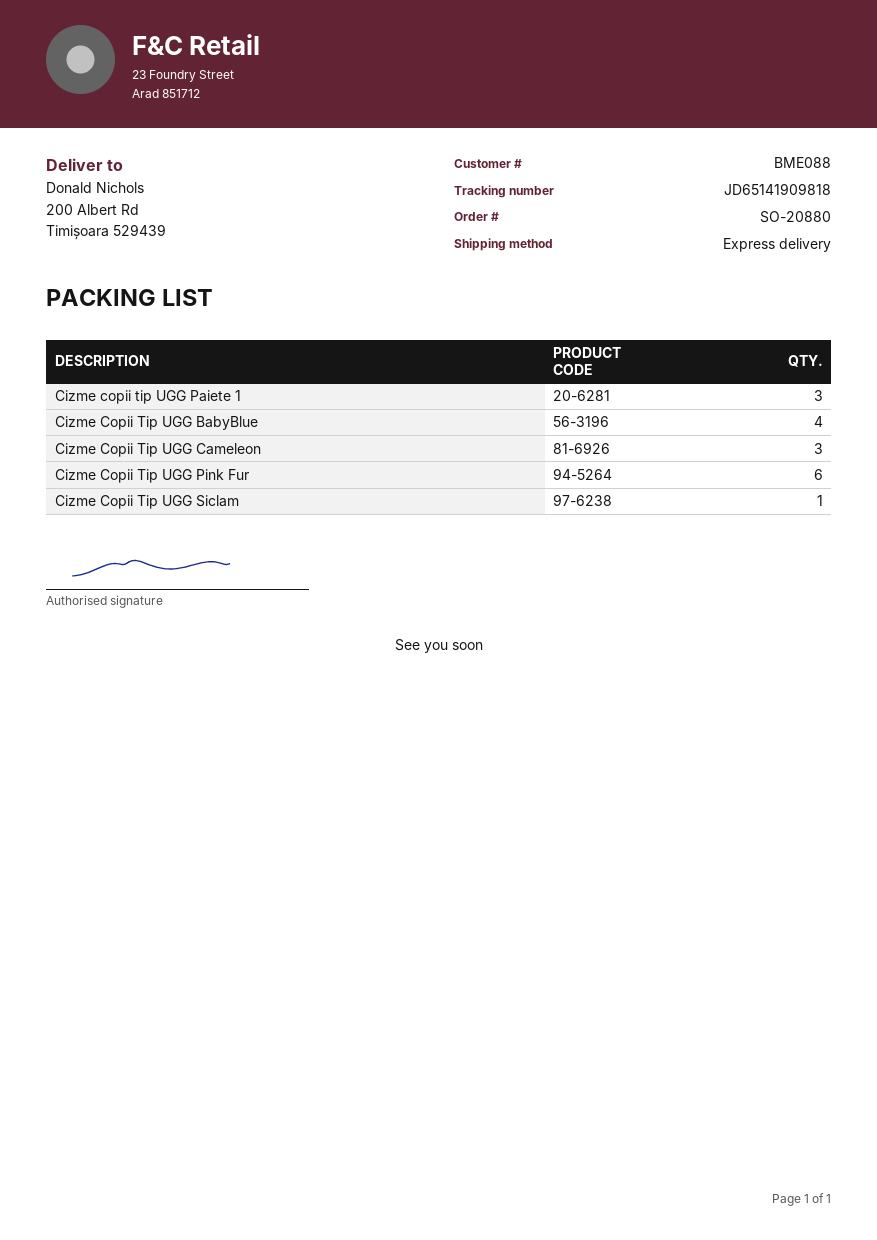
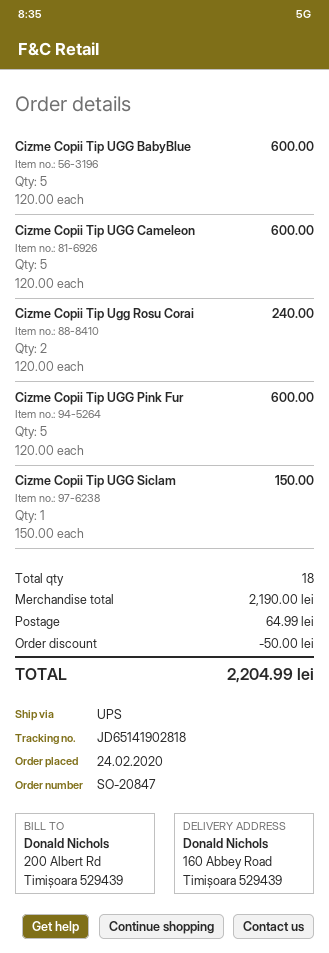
order number: SO-20880 -> SO-20847
shipping method: express -> UPS
tracking number: JD65141909818 -> JD65141902818
ship to: 200 Albert Rd, Timișoara 529439 -> 160 Abbey Road, Timișoara 529439
Cizme copii tip UGG Paiete 1: 3 -> none
Cizme Copii Tip UGG BabyBlue: 4 -> 5
Cizme Copii Tip UGG Cameleon: 3 -> 5
Cizme Copii Tip UGG Pink Fur: 6 -> 5
Cizme Copii Tip Ugg Rosu Corai: none -> 2

